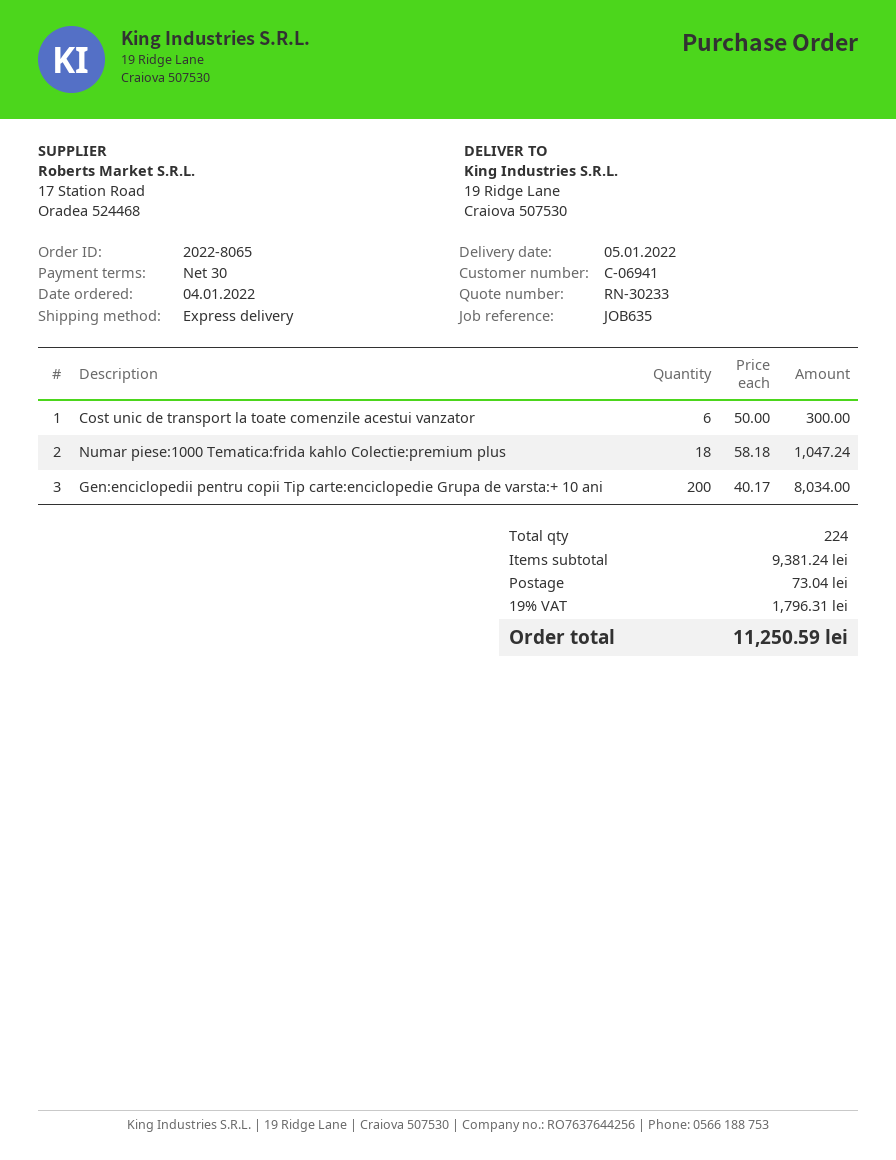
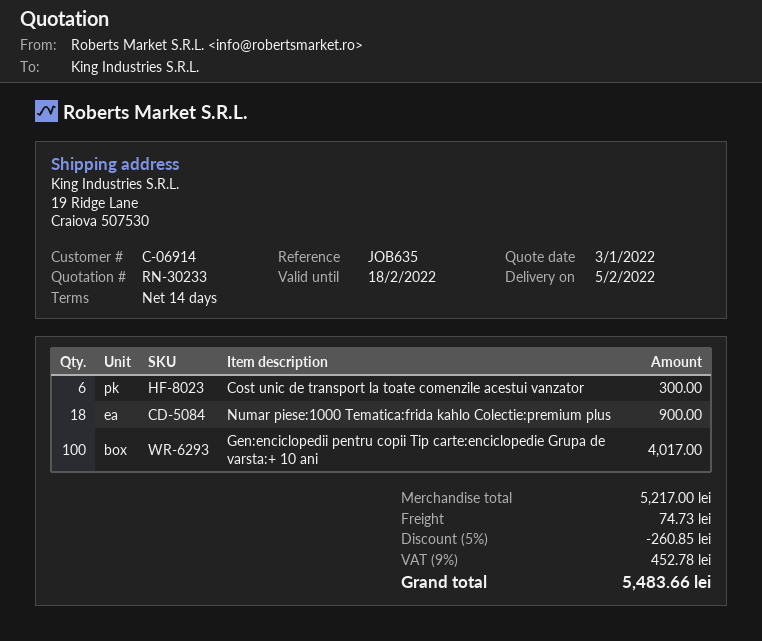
delivery date: 2022-01-05 -> 2022-02-05
payment terms: 30 days -> 14 days
customer number: C-06941 -> C-06914
Numar piese:1000 Tematica:frida kahlo Colectie:premium plus: 18 for 1047.24 -> 18 for 900.00
Gen:enciclopedii pentru copii Tip carte:enciclopedie Grupa de varsta:+ 10 ani: 200 for 8034.00 -> 100 for 4017.00
subtotal: 9381.24 -> 5217.00
discount: none -> 5% = 260.85
shipping: 73.04 -> 74.73
tax: 19% = 1796.31 -> 9% = 452.78
total: 11250.59 -> 5483.66

